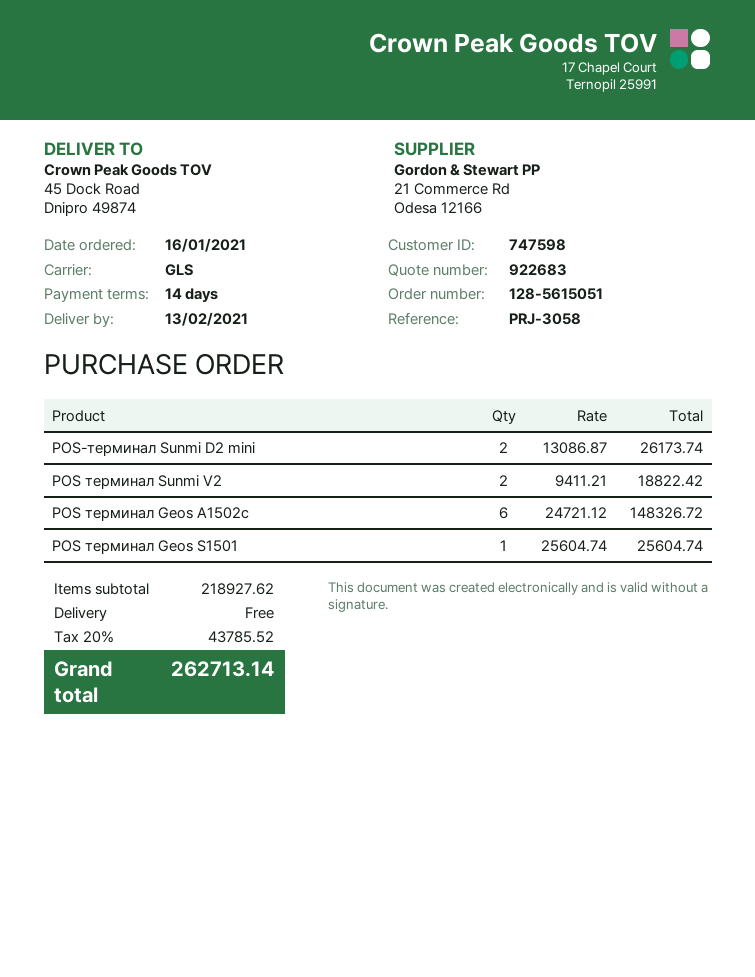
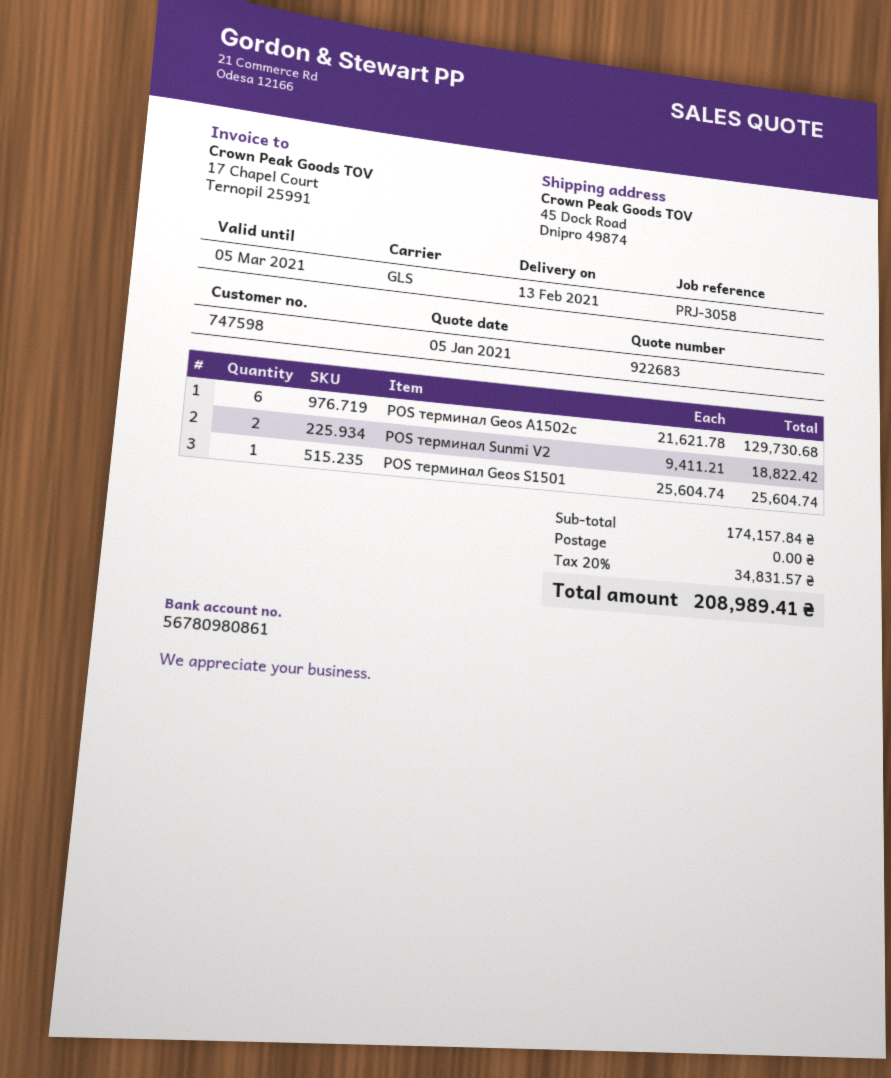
POS-терминал Sunmi D2 mini: 2 x 13086.87 = 26173.74 -> none
POS терминал Geos A1502c: 6 x 24721.12 = 148326.72 -> 6 x 21621.78 = 129730.68
subtotal: 218927.62 -> 174157.84
tax: 20% = 43785.52 -> 20% = 34831.57
total: 262713.14 -> 208989.41

